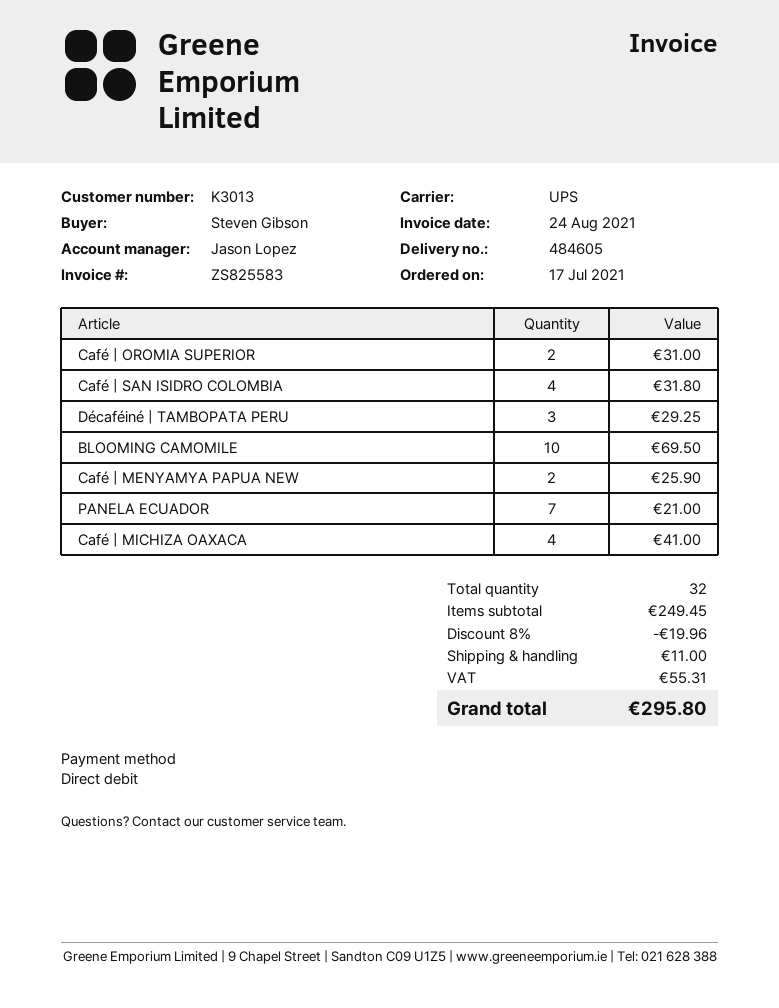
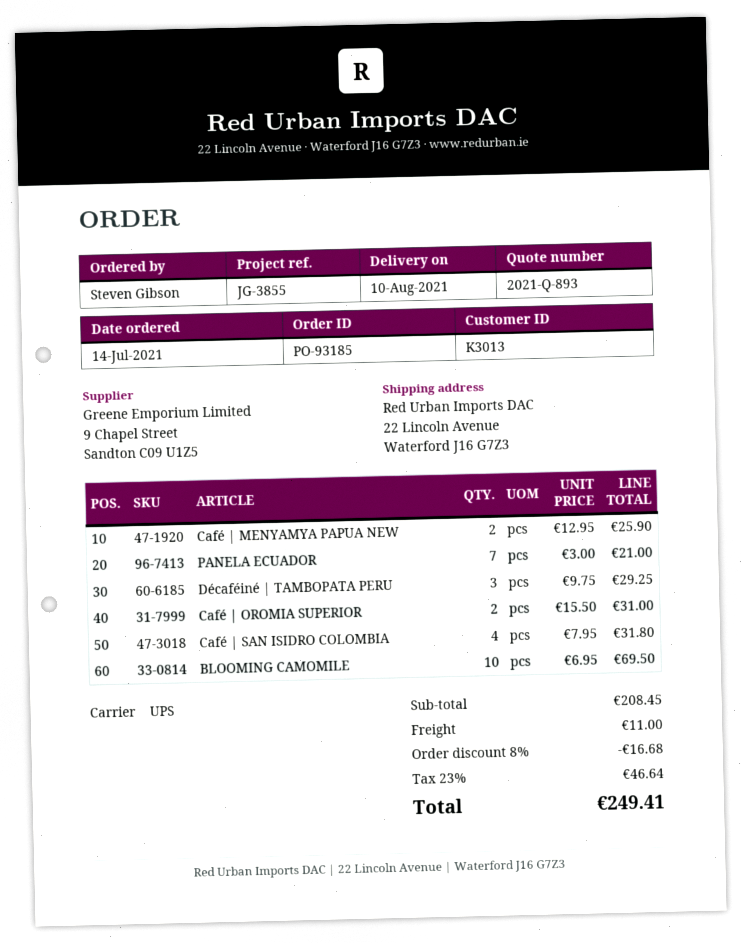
order date: 2021-07-17 -> 2021-07-14
Café | MICHIZA OAXACA: 4 for 41.00 -> none
subtotal: 249.45 -> 208.45
discount: 8% = 19.96 -> 8% = 16.68
tax: 55.31 -> 46.64
total: 295.80 -> 249.41

